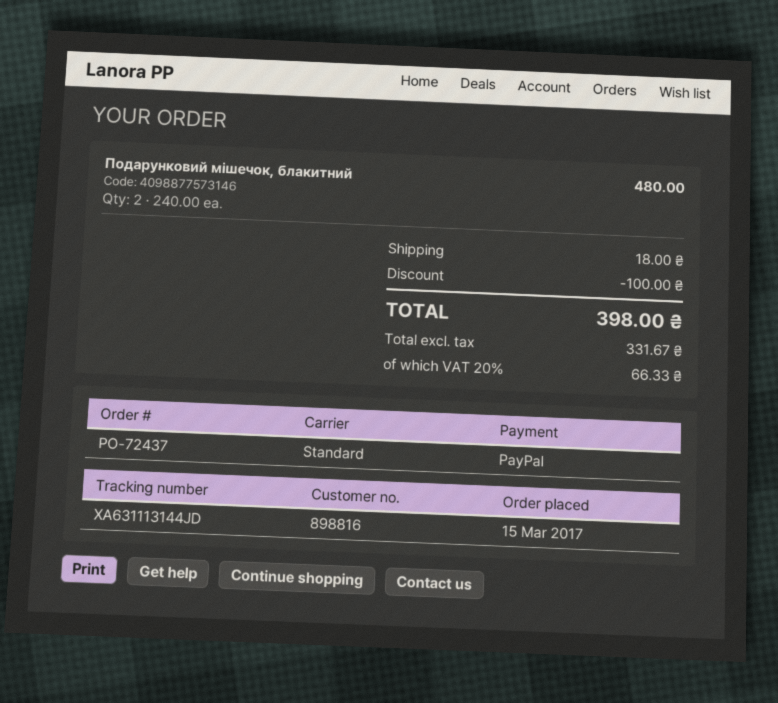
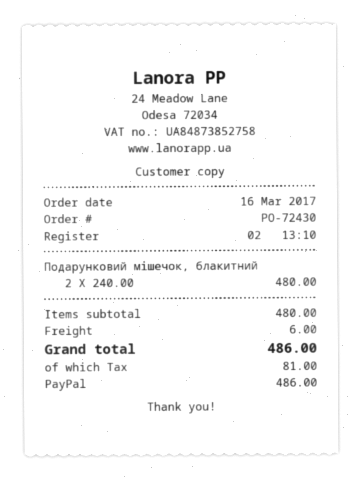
order number: PO-72437 -> PO-72430
order date: 2017-03-15 -> 2017-03-16
discount: 100.00 -> none
shipping: 18.00 -> 6.00
tax: 66.33 -> 81.00
total: 398.00 -> 486.00

